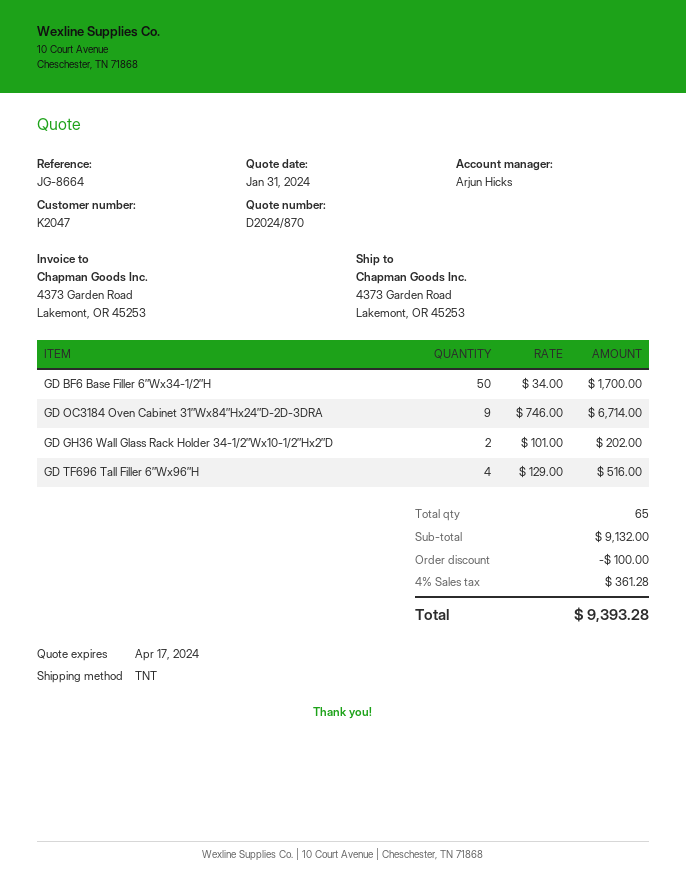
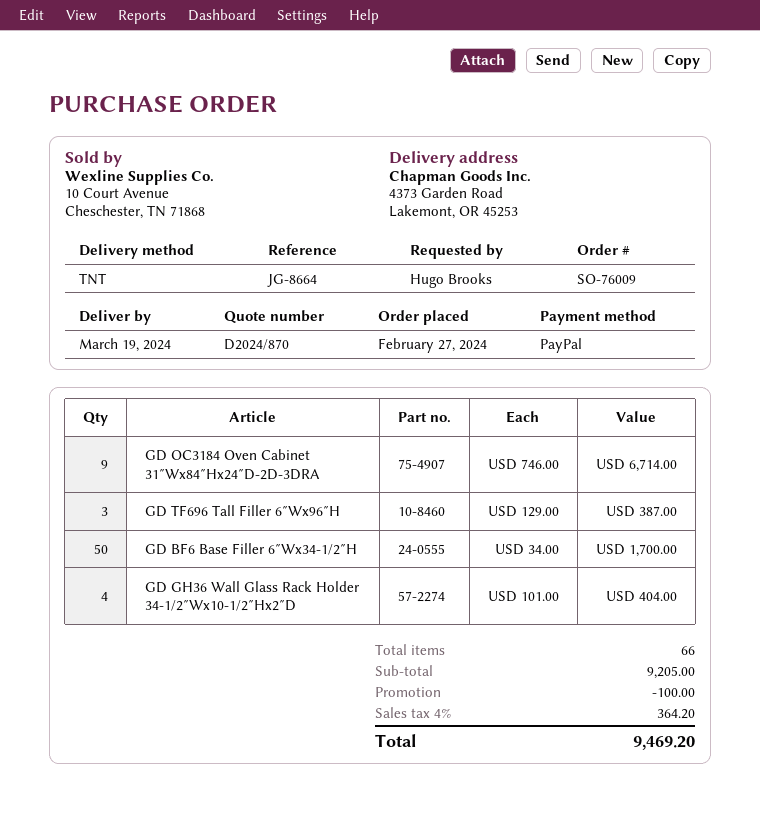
GD GH36 Wall Glass Rack Holder 34-1/2″Wx10-1/2″Hx2″D: 2 x 101.00 = 202.00 -> 4 x 101.00 = 404.00
GD TF696 Tall Filler 6″Wx96″H: 4 x 129.00 = 516.00 -> 3 x 129.00 = 387.00
total quantity: 65 -> 66
subtotal: 9132.00 -> 9205.00
tax: 4% = 361.28 -> 4% = 364.20
total: 9393.28 -> 9469.20

